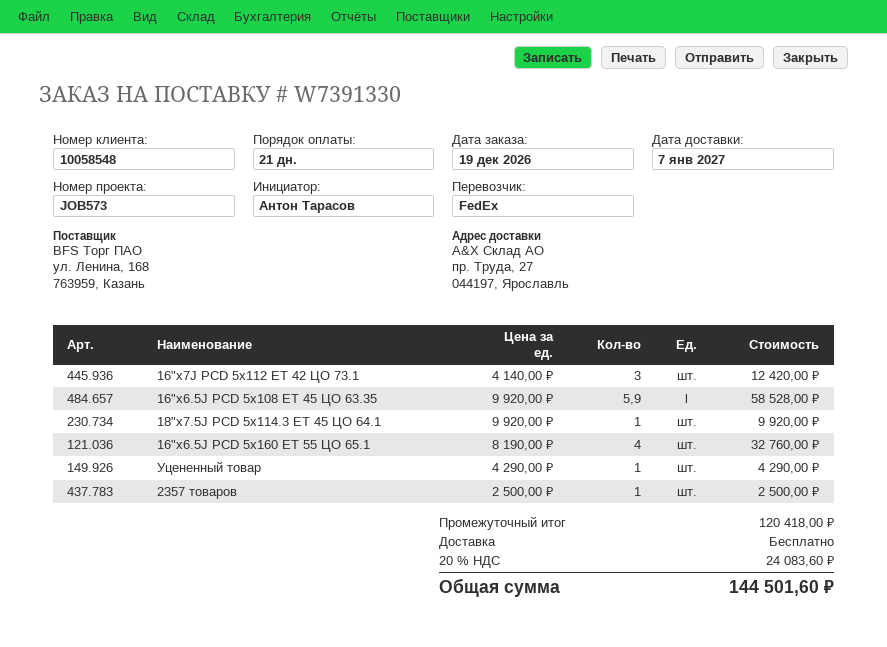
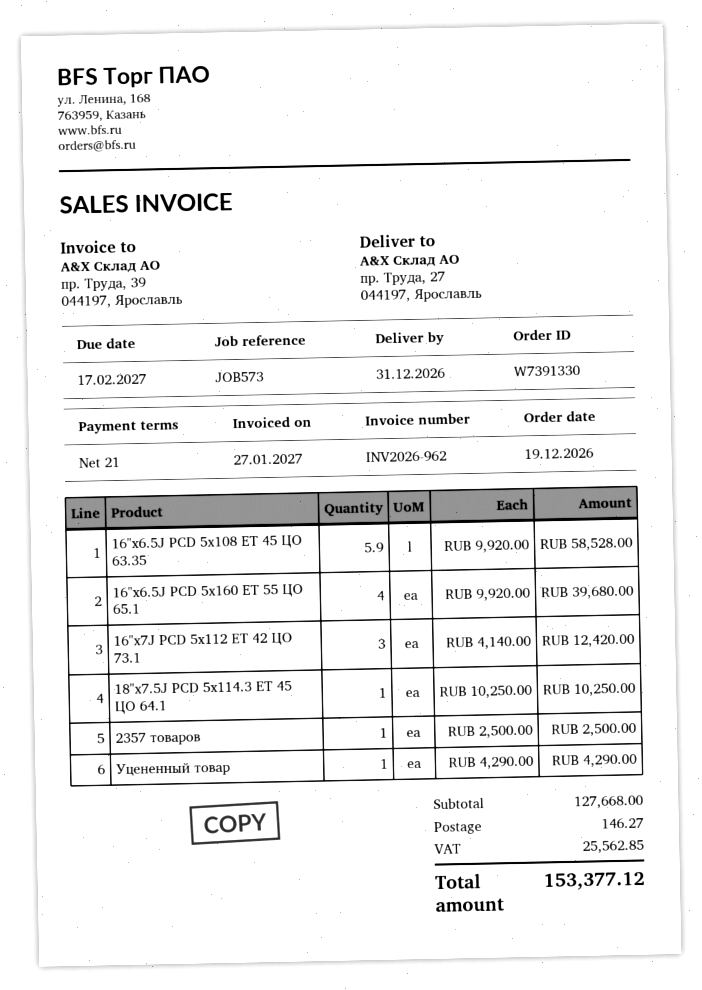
delivery date: 2027-01-07 -> 2026-12-31
18"x7.5J PCD 5x114.3 ЕТ 45 ЦО 64.1: 1 x 9920.00 = 9920.00 -> 1 x 10250.00 = 10250.00
16"x6.5J PCD 5x160 ЕТ 55 ЦО 65.1: 4 x 8190.00 = 32760.00 -> 4 x 9920.00 = 39680.00
subtotal: 120418.00 -> 127668.00
shipping: 0.00 -> 146.27
tax: 24083.60 -> 25562.85
total: 144501.60 -> 153377.12

